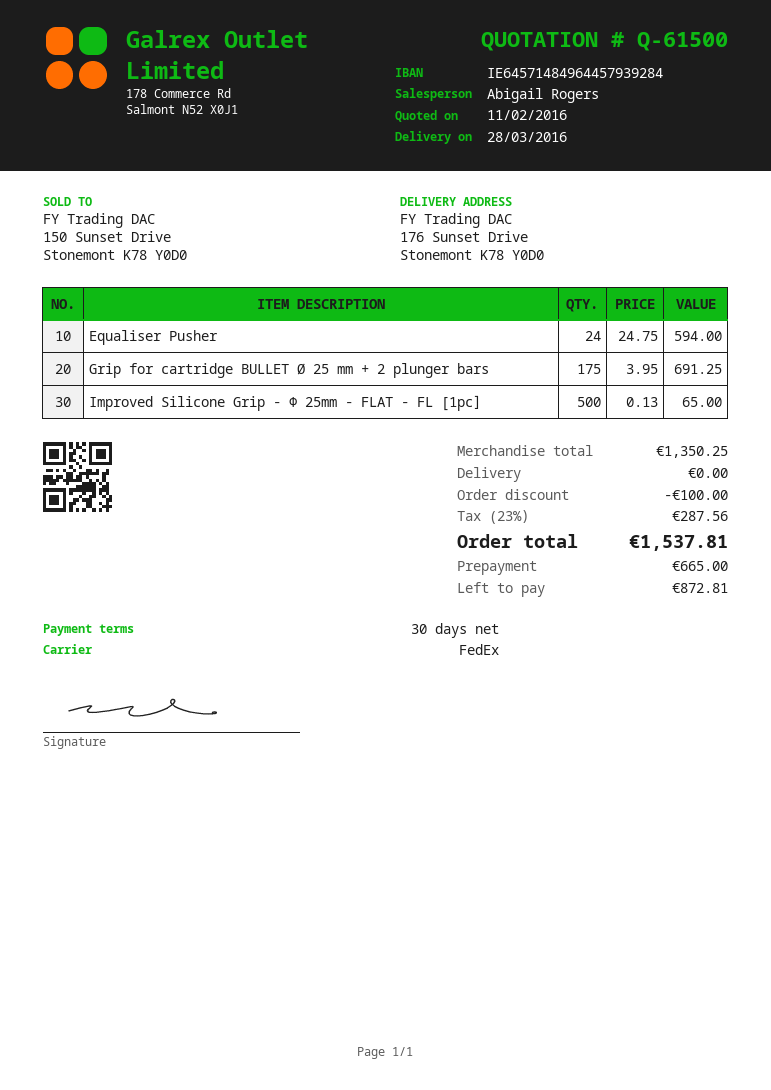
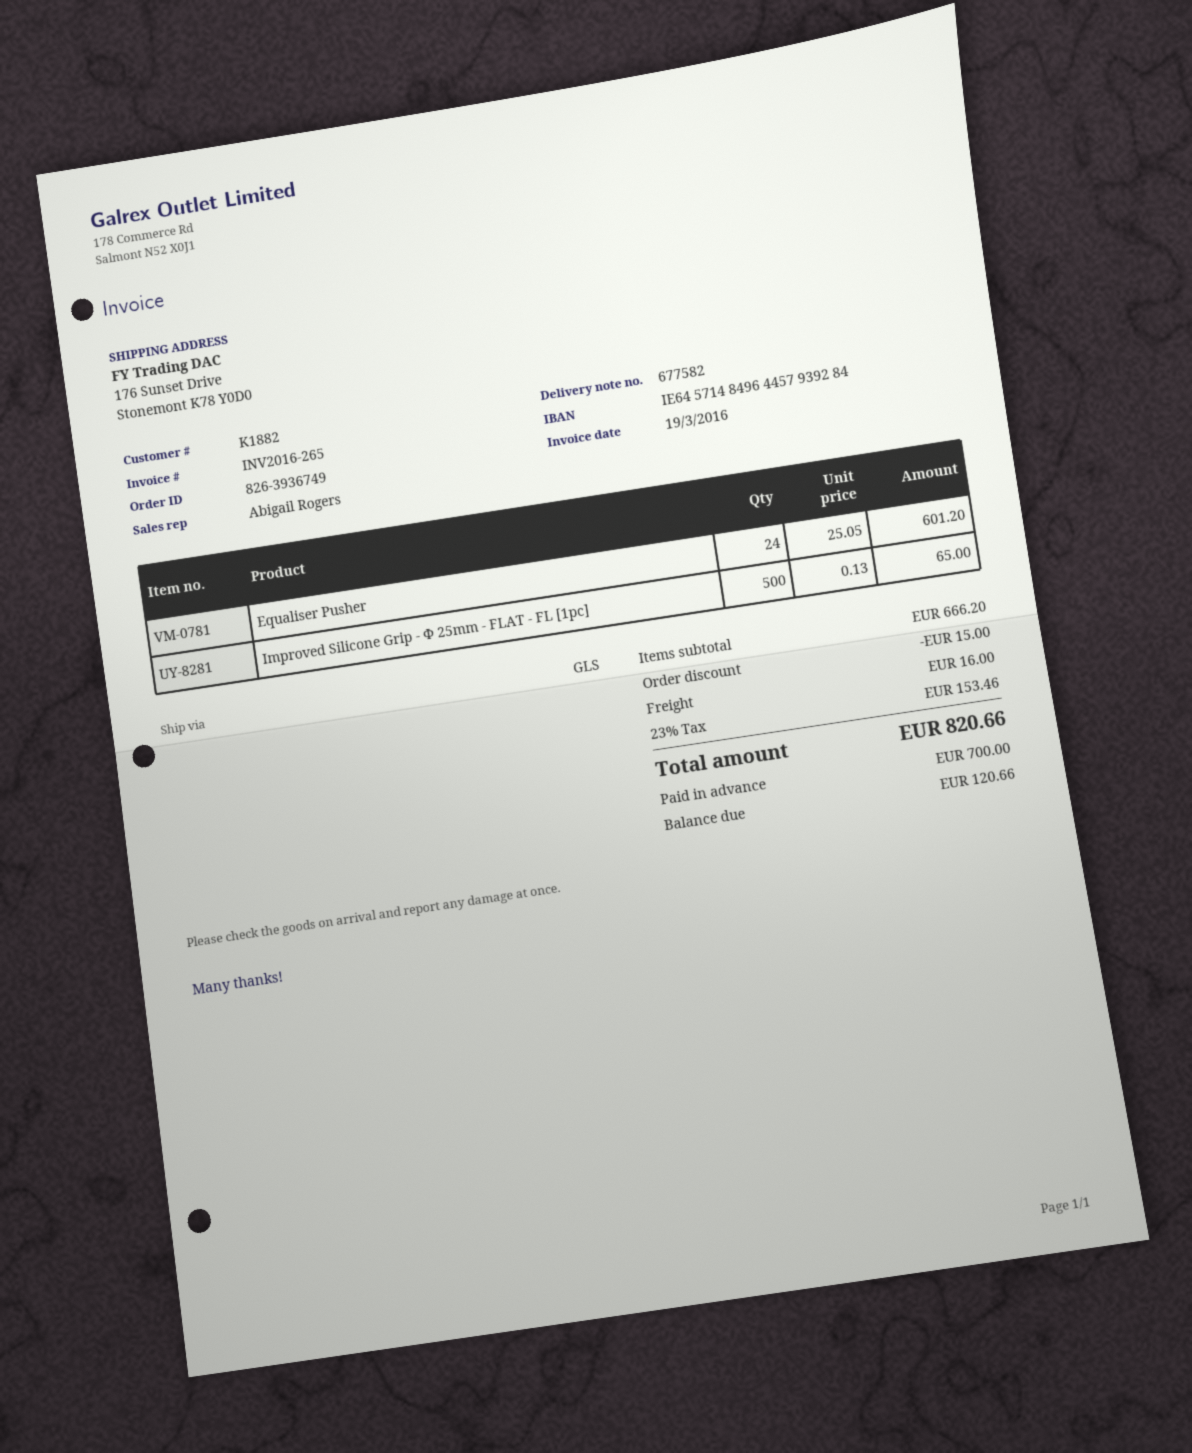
shipping method: FedEx -> GLS
Equaliser Pusher: 24 x 24.75 = 594.00 -> 24 x 25.05 = 601.20
Grip for cartridge BULLET Ø 25 mm + 2 plunger bars: 175 x 3.95 = 691.25 -> none
subtotal: 1350.25 -> 666.20
discount: 100.00 -> 15.00
shipping: 0.00 -> 16.00
tax: 23% = 287.56 -> 23% = 153.46
total: 1537.81 -> 820.66
deposit: 665.00 -> 700.00
balance: 872.81 -> 120.66

